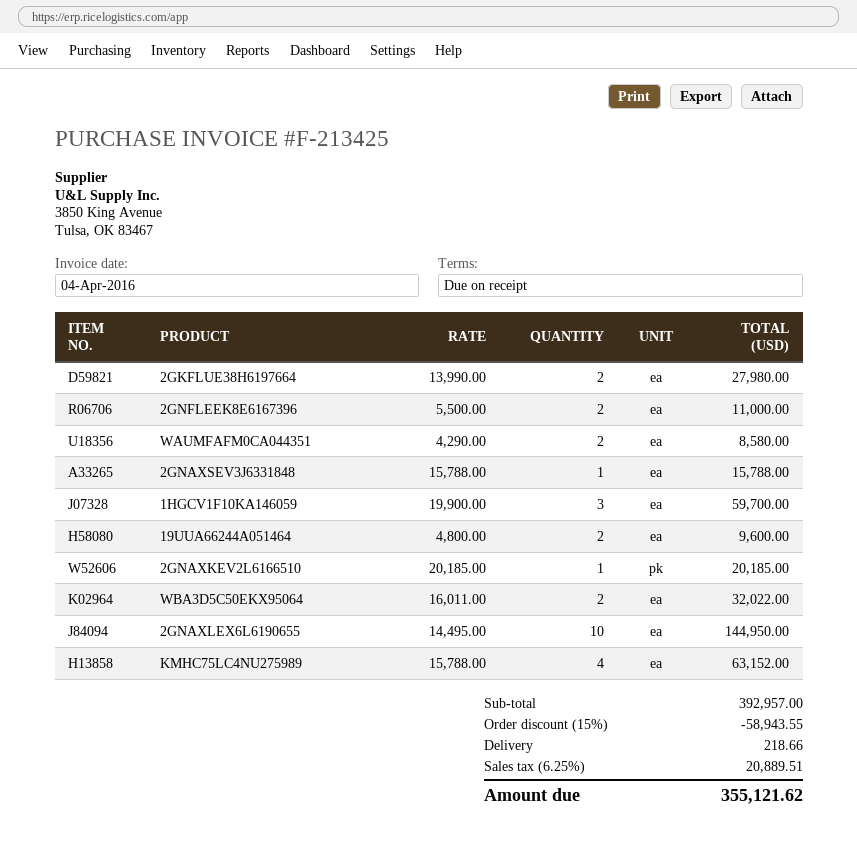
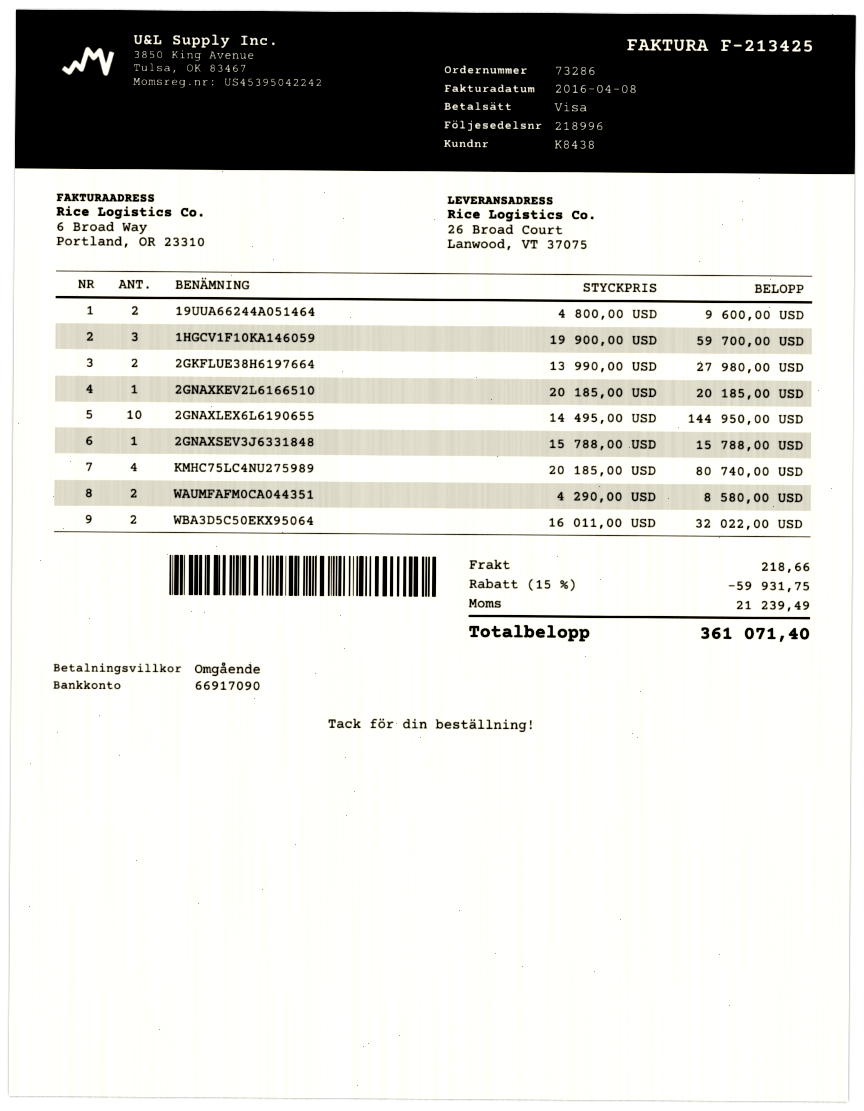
invoice date: 2016-04-04 -> 2016-04-08
2GNFLEEK8E6167396: 2 x 5500.00 = 11000.00 -> none
KMHC75LC4NU275989: 4 x 15788.00 = 63152.00 -> 4 x 20185.00 = 80740.00
discount: 15% = 58943.55 -> 15% = 59931.75
tax: 20889.51 -> 21239.49
total: 355121.62 -> 361071.40

